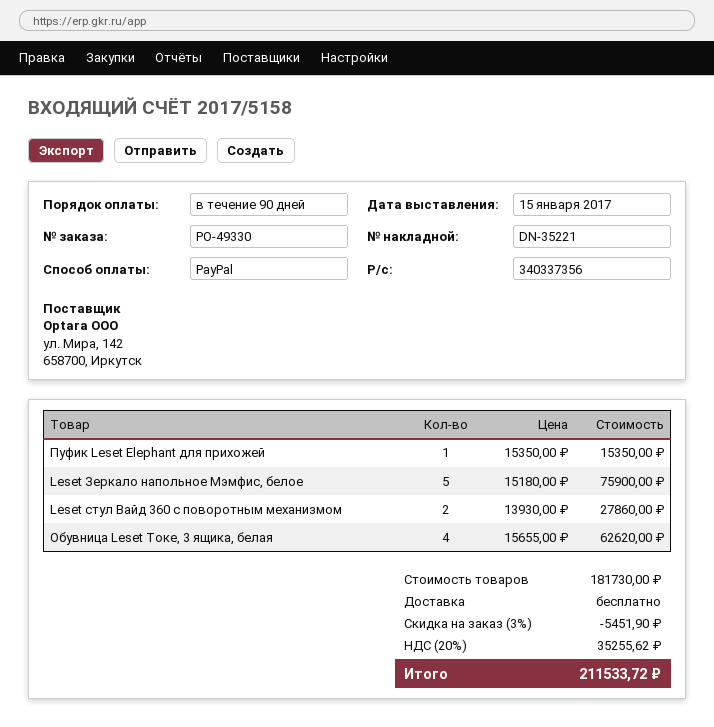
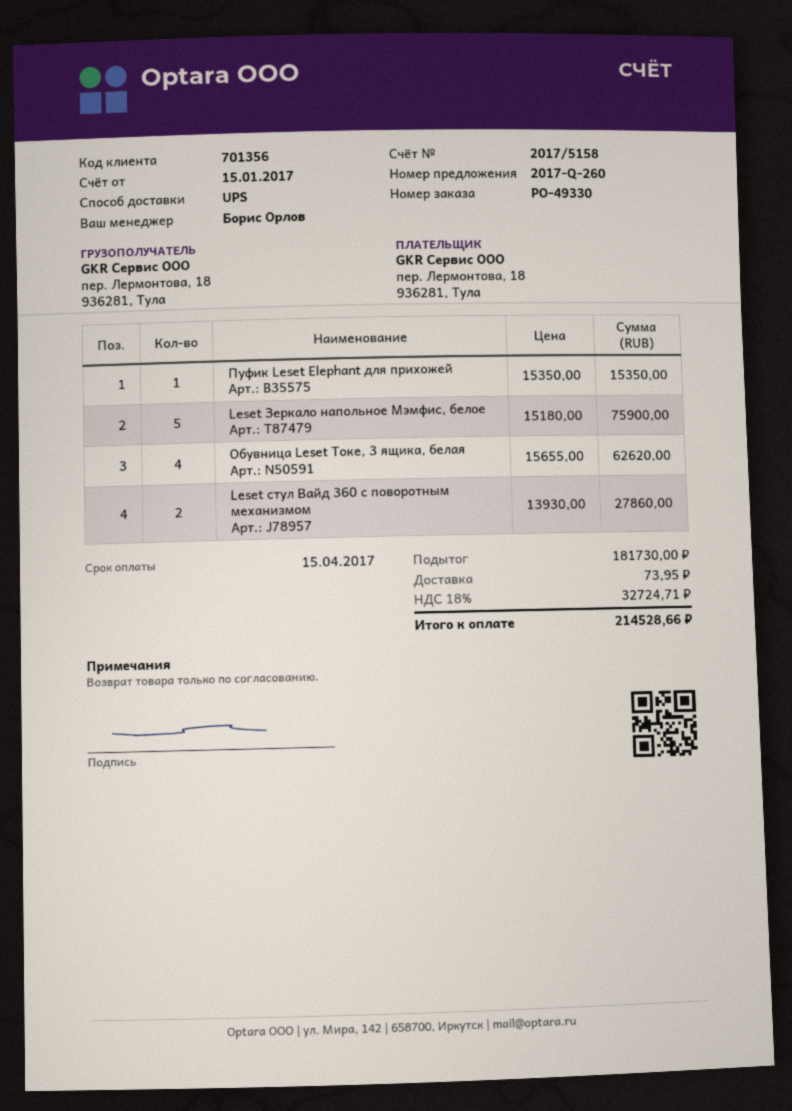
discount: 3% = 5451.90 -> none
shipping: 0.00 -> 73.95
tax: 20% = 35255.62 -> 18% = 32724.71
total: 211533.72 -> 214528.66

